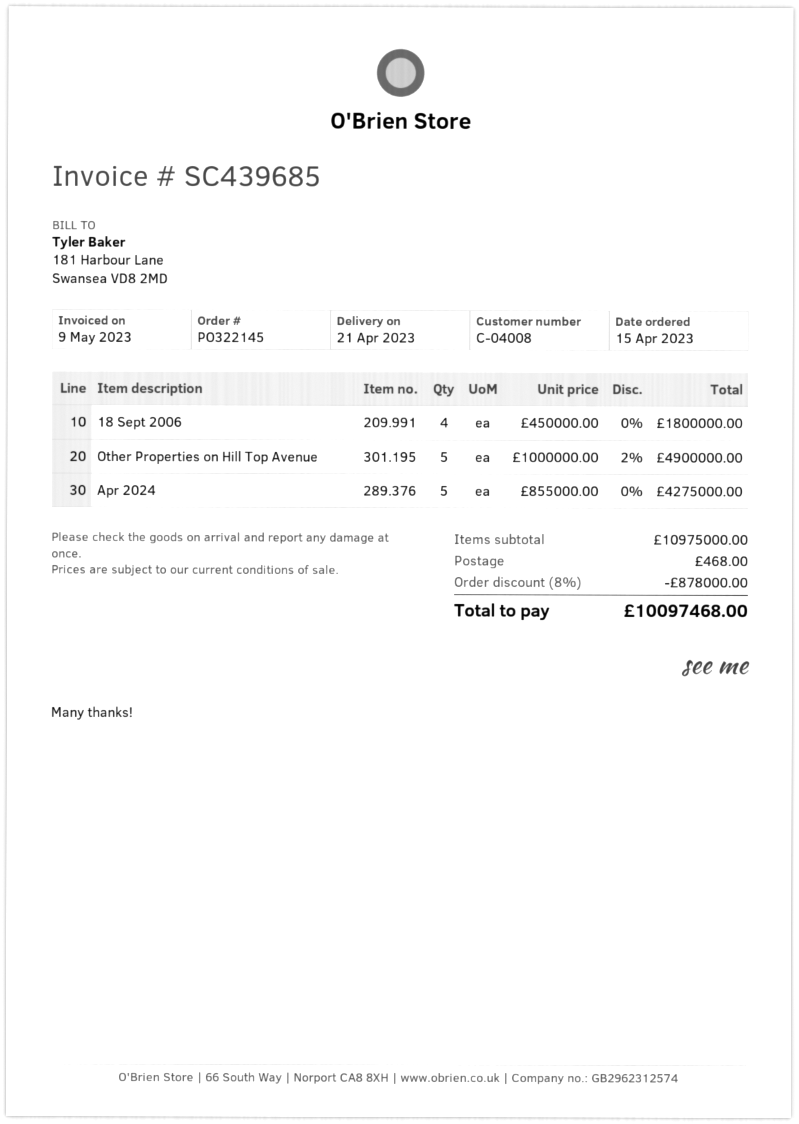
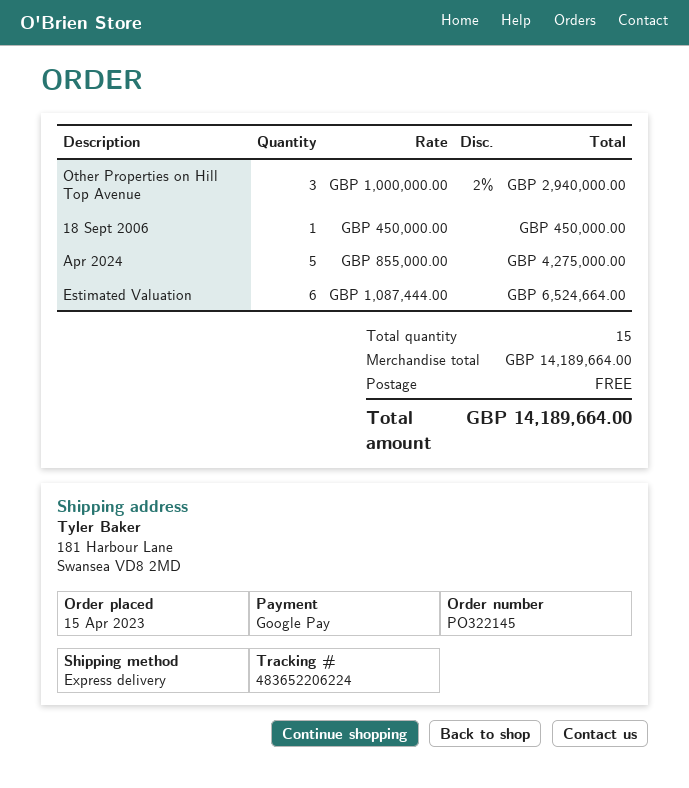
18 Sept 2006: 4 x 450000.00 = 1800000.00 -> 1 x 450000.00 = 450000.00
Other Properties on Hill Top Avenue: 5 x 1000000.00 - 2% = 4900000.00 -> 3 x 1000000.00 - 2% = 2940000.00
Estimated Valuation: none -> 6 x 1087444.00 = 6524664.00
subtotal: 10975000.00 -> 14189664.00
discount: 8% = 878000.00 -> none
shipping: 468.00 -> 0.00
total: 10097468.00 -> 14189664.00

